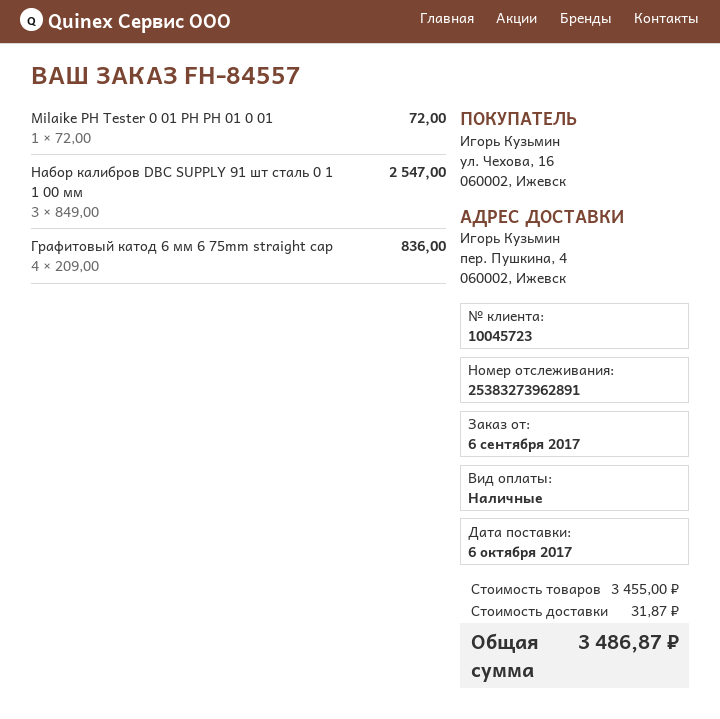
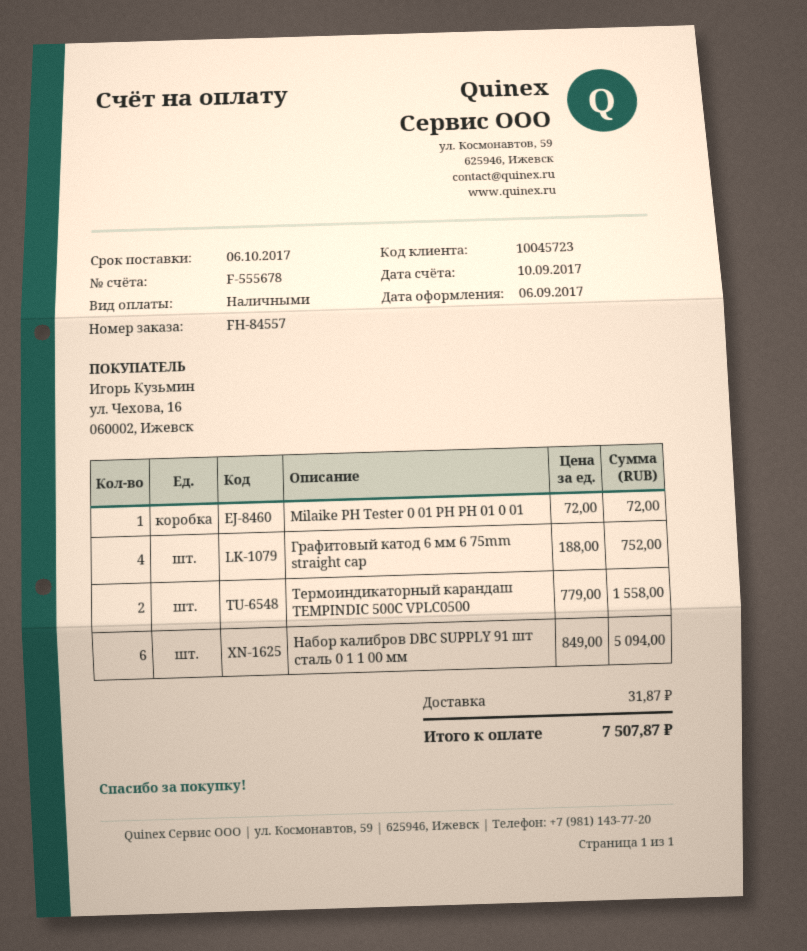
Набор калибров DBC SUPPLY 91 шт сталь 0 1 1 00 мм: 3 x 849.00 = 2547.00 -> 6 x 849.00 = 5094.00
Графитовый катод 6 мм 6 75mm straight cap: 4 x 209.00 = 836.00 -> 4 x 188.00 = 752.00
Термоиндикаторный карандаш TEMPINDIC 500C VPLC0500: none -> 2 x 779.00 = 1558.00
total: 3486.87 -> 7507.87

